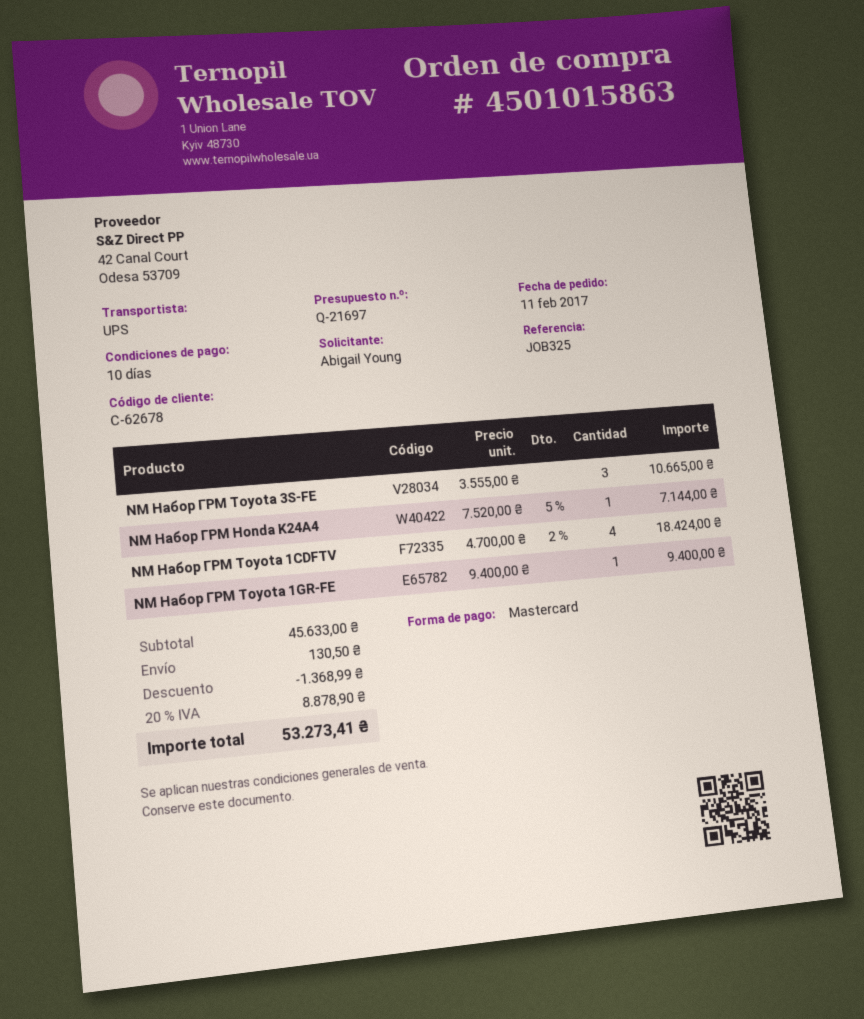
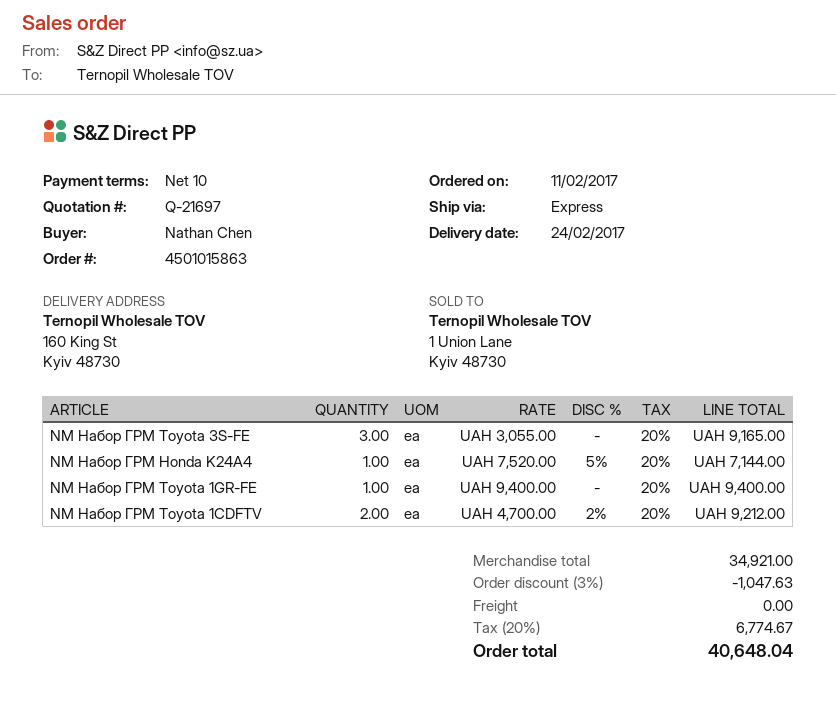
ordered by: Abigail Young -> Nathan Chen
shipping method: UPS -> express
NM Набор ГРМ Toyota 3S-FE: 3 x 3555.00 = 10665.00 -> 3 x 3055.00 = 9165.00
NM Набор ГРМ Toyota 1CDFTV: 4 x 4700.00 - 2% = 18424.00 -> 2 x 4700.00 - 2% = 9212.00
subtotal: 45633.00 -> 34921.00
discount: 1368.99 -> 1047.63
shipping: 130.50 -> 0.00
tax: 20% = 8878.90 -> 20% = 6774.67
total: 53273.41 -> 40648.04

